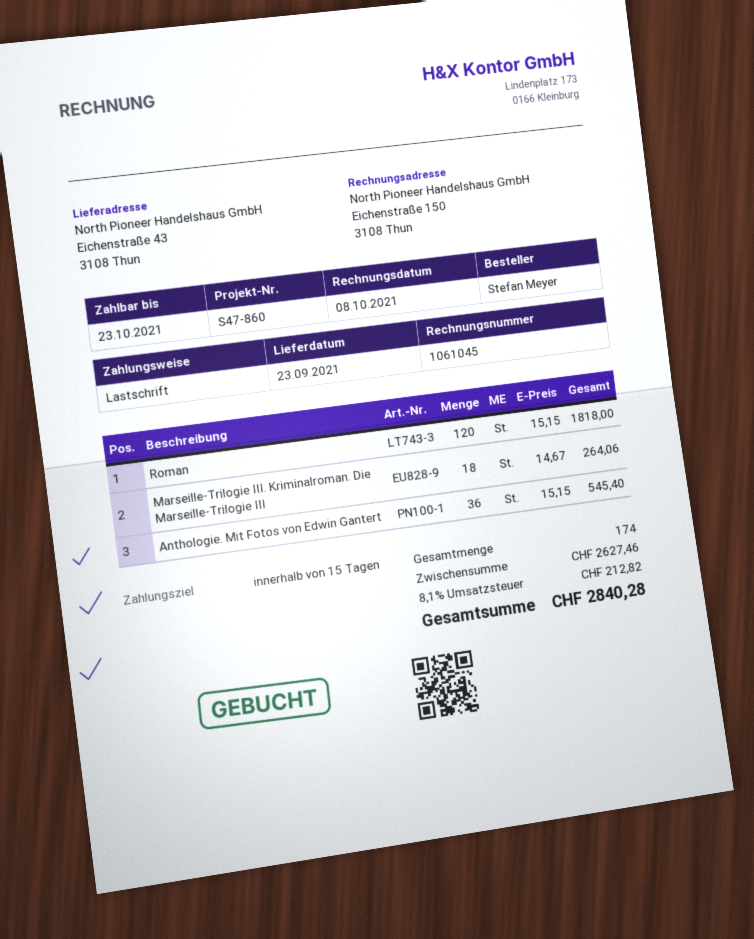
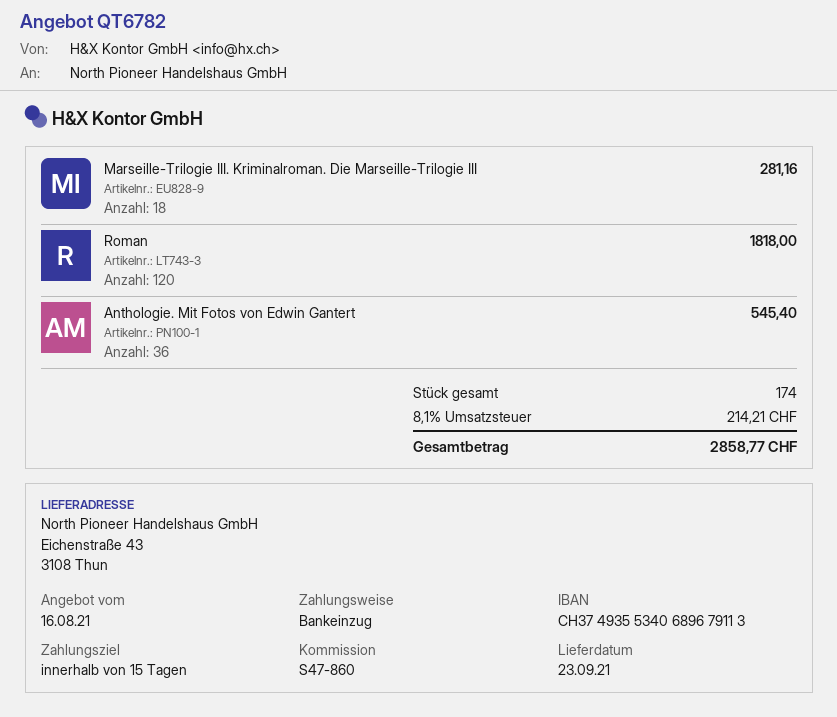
Marseille-Trilogie III. Kriminalroman. Die Marseille-Trilogie III: 18 for 264.06 -> 18 for 281.16
tax: 8.1% = 212.82 -> 8.1% = 214.21
total: 2840.28 -> 2858.77

